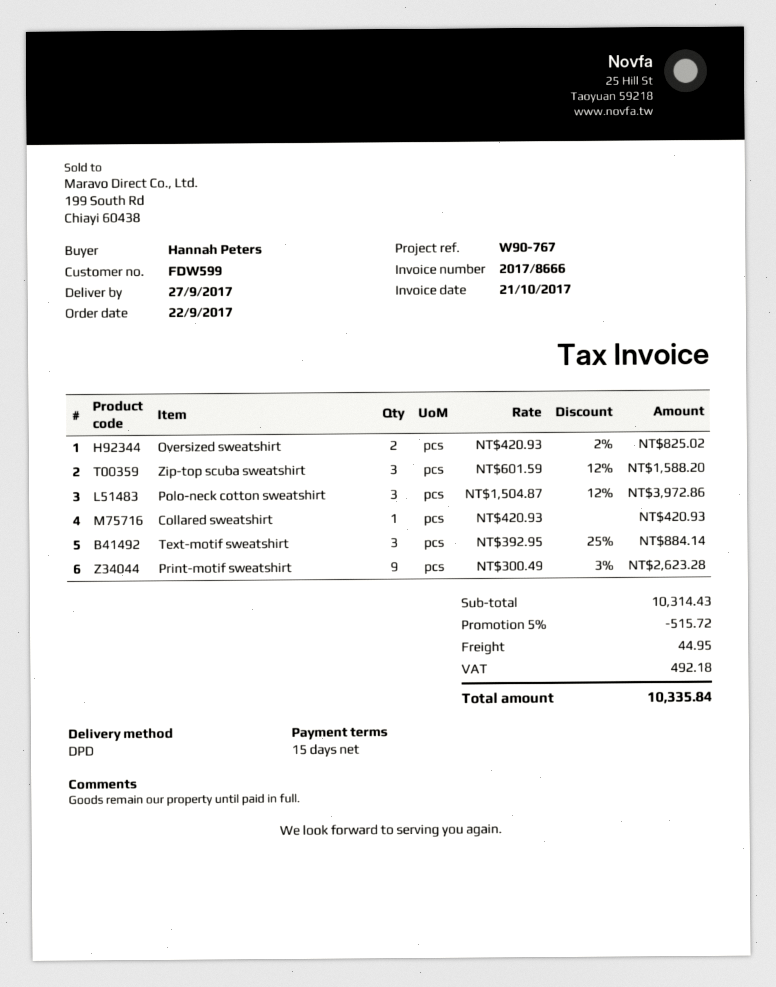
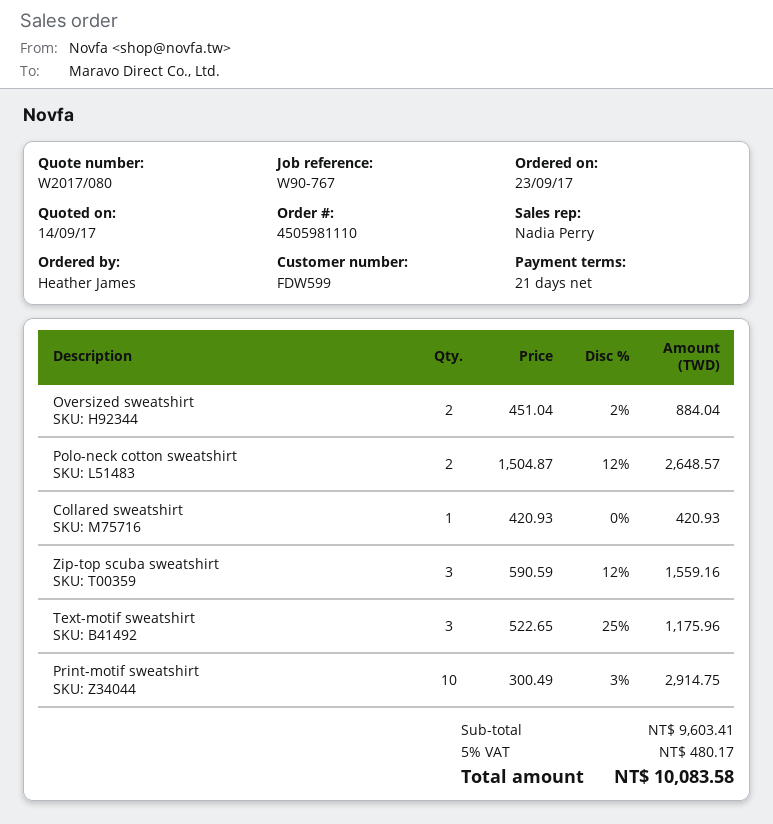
order date: 2017-09-22 -> 2017-09-23
payment terms: 15 days -> 21 days
ordered by: Hannah Peters -> Heather James
Oversized sweatshirt: 2 x 420.93 - 2% = 825.02 -> 2 x 451.04 - 2% = 884.04
Zip-top scuba sweatshirt: 3 x 601.59 - 12% = 1588.20 -> 3 x 590.59 - 12% = 1559.16
Polo-neck cotton sweatshirt: 3 x 1504.87 - 12% = 3972.86 -> 2 x 1504.87 - 12% = 2648.57
Text-motif sweatshirt: 3 x 392.95 - 25% = 884.14 -> 3 x 522.65 - 25% = 1175.96
Print-motif sweatshirt: 9 x 300.49 - 3% = 2623.28 -> 10 x 300.49 - 3% = 2914.75
subtotal: 10314.43 -> 9603.41
discount: 5% = 515.72 -> none
shipping: 44.95 -> none
tax: 492.18 -> 480.17
total: 10335.84 -> 10083.58

